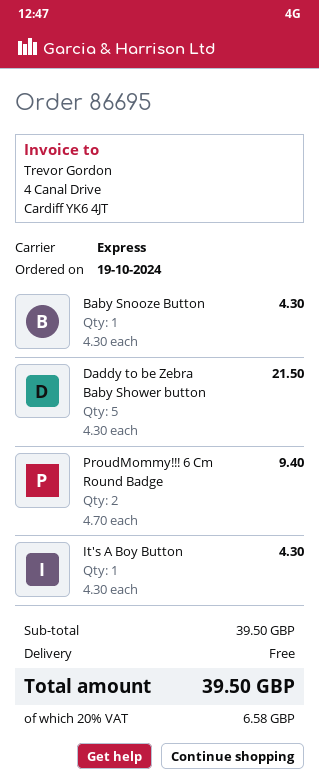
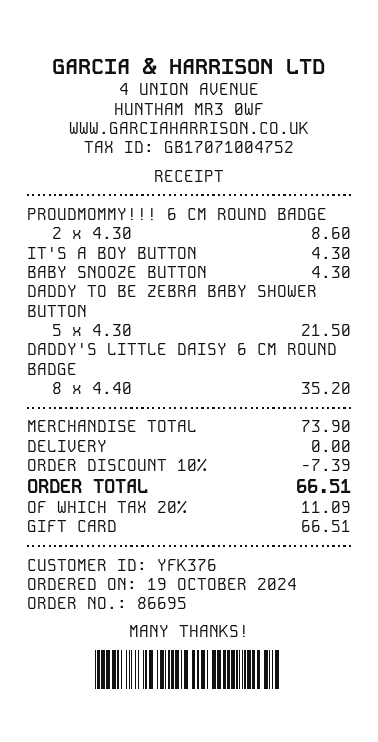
ProudMommy!!! 6 Cm Round Badge: 2 x 4.70 = 9.40 -> 2 x 4.30 = 8.60
DADDY'S LITTLE DAISY 6 CM ROUND BADGE: none -> 8 x 4.40 = 35.20
subtotal: 39.50 -> 73.90
discount: none -> 10% = 7.39
tax: 20% = 6.58 -> 20% = 11.09
total: 39.50 -> 66.51

